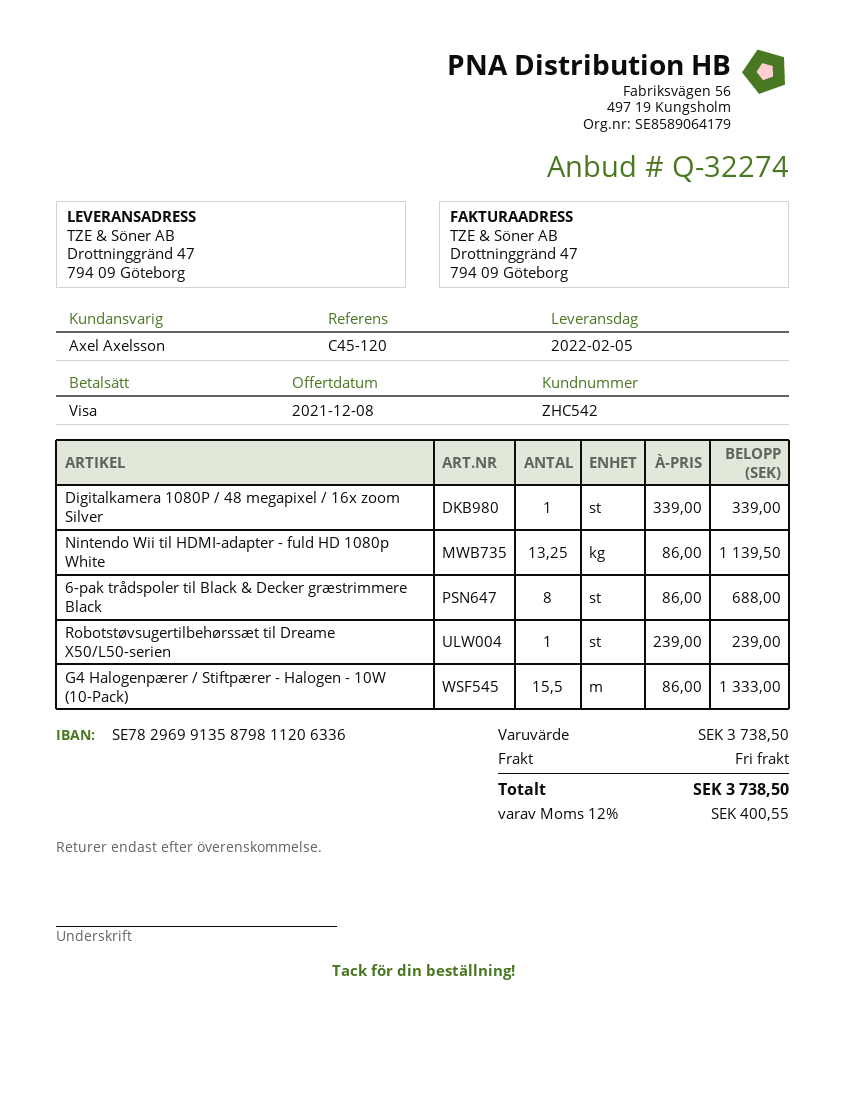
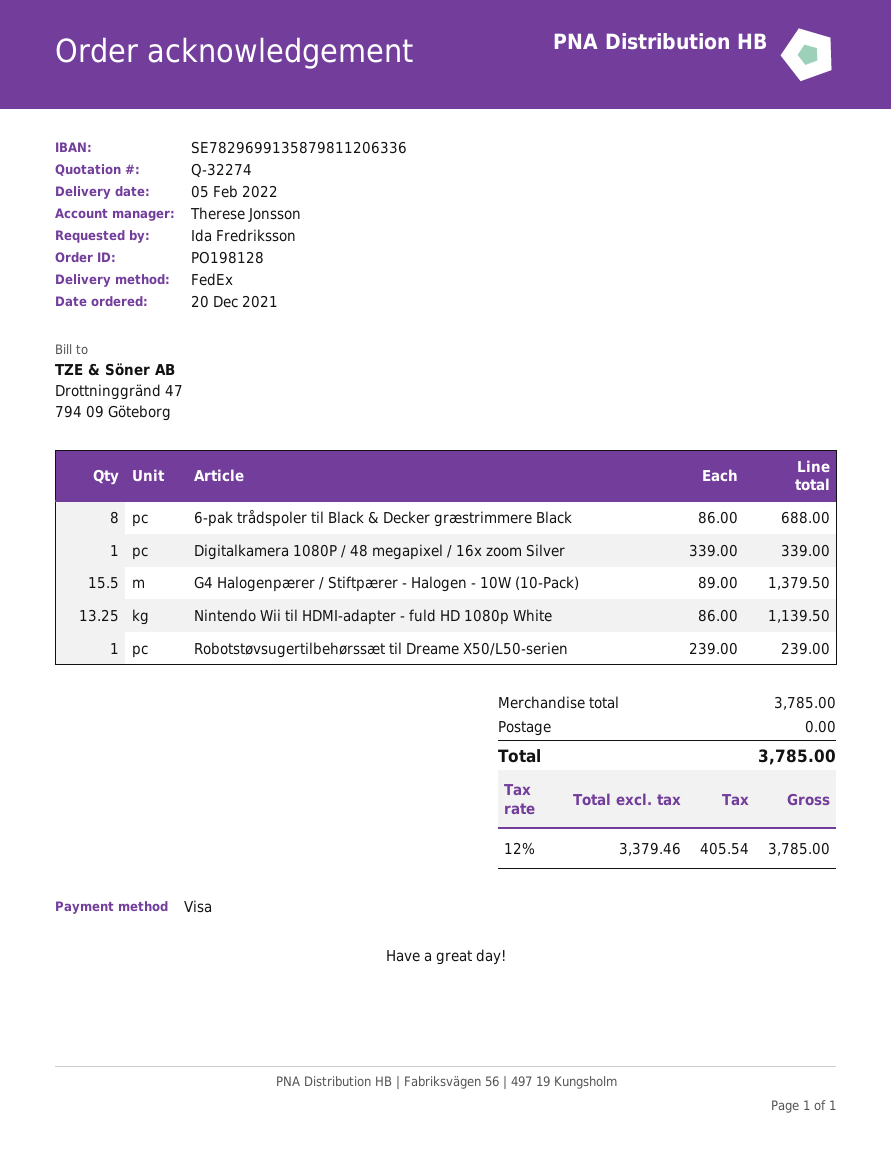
sales rep: Axel Axelsson -> Therese Jonsson
G4 Halogenpærer / Stiftpærer - Halogen - 10W (10-Pack): 15.5 x 86.00 = 1333.00 -> 15.5 x 89.00 = 1379.50
subtotal: 3738.50 -> 3785.00
tax: 12% = 400.55 -> 12% = 405.54
total: 3738.50 -> 3785.00

